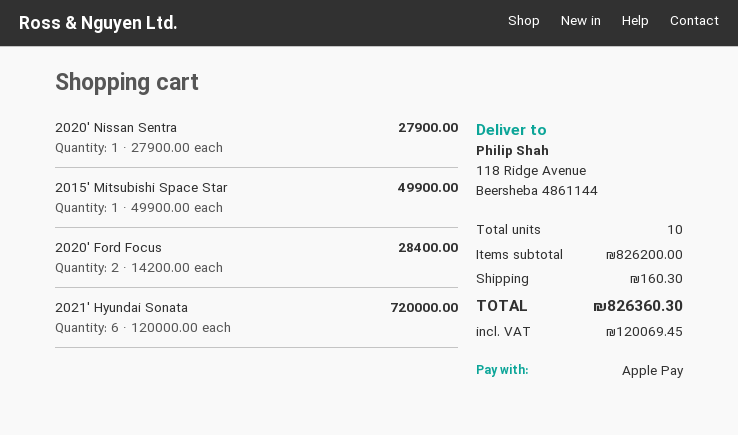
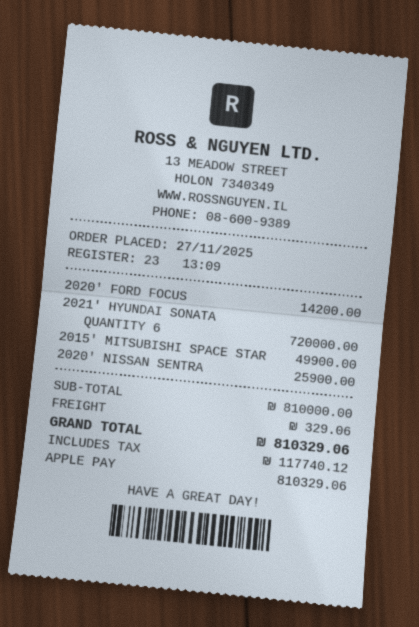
2020' Nissan Sentra: 1 for 27900.00 -> 1 for 25900.00
2020' Ford Focus: 2 for 28400.00 -> 1 for 14200.00
subtotal: 826200.00 -> 810000.00
shipping: 160.30 -> 329.06
tax: 120069.45 -> 117740.12
total: 826360.30 -> 810329.06

